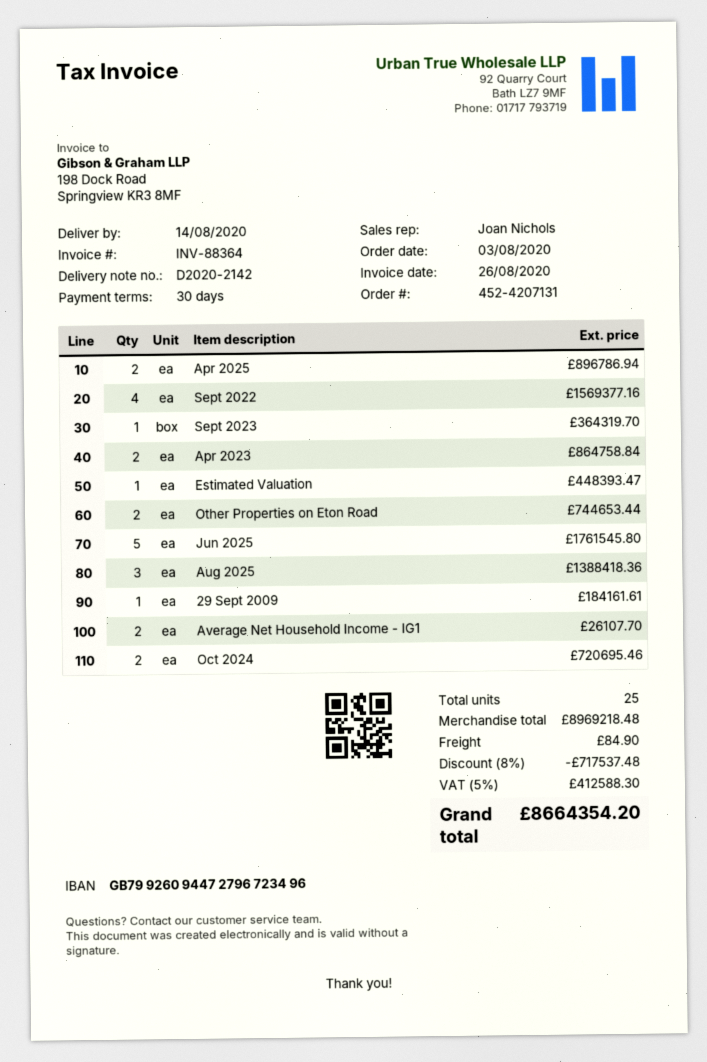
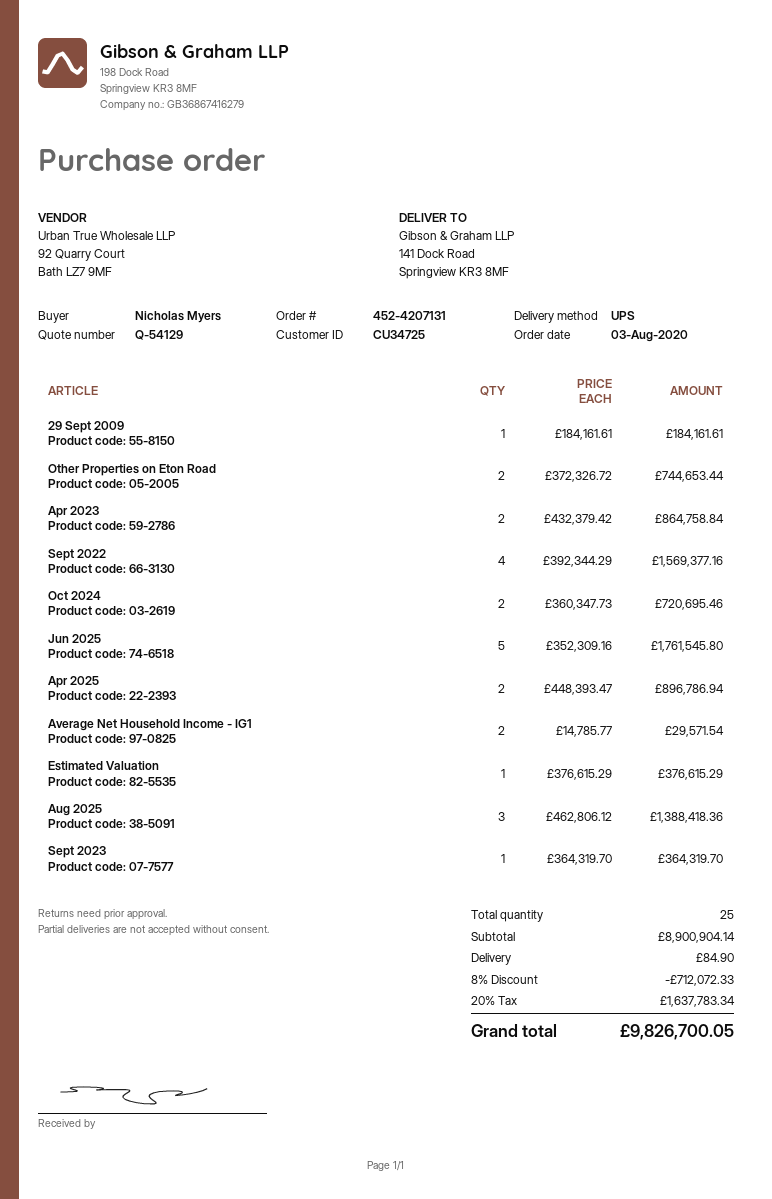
Estimated Valuation: 1 for 448393.47 -> 1 for 376615.29
Average Net Household Income - IG1: 2 for 26107.70 -> 2 for 29571.54
subtotal: 8969218.48 -> 8900904.14
discount: 8% = 717537.48 -> 8% = 712072.33
tax: 5% = 412588.30 -> 20% = 1637783.34
total: 8664354.20 -> 9826700.05

